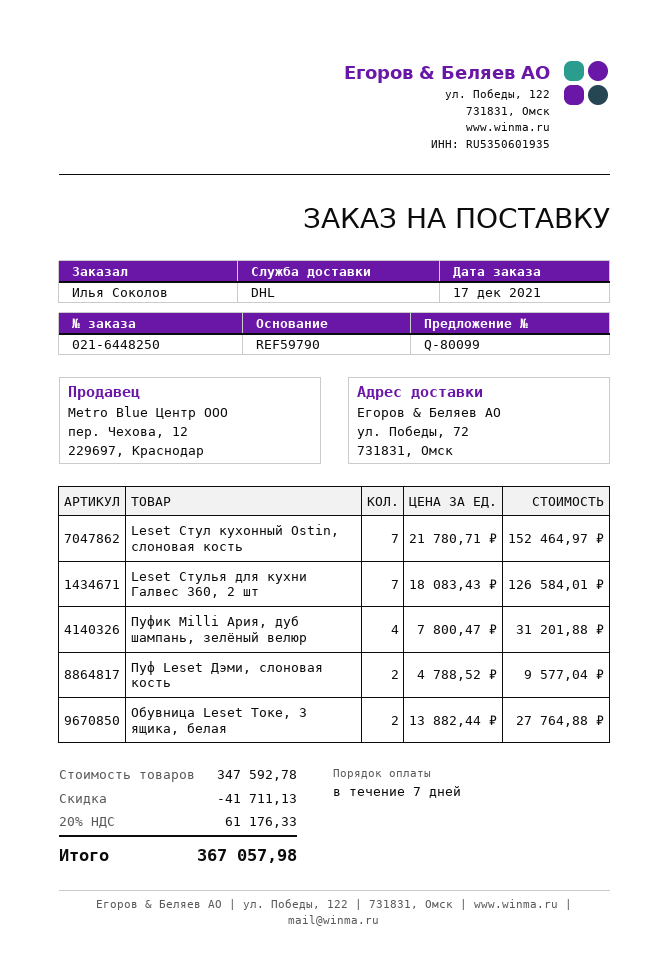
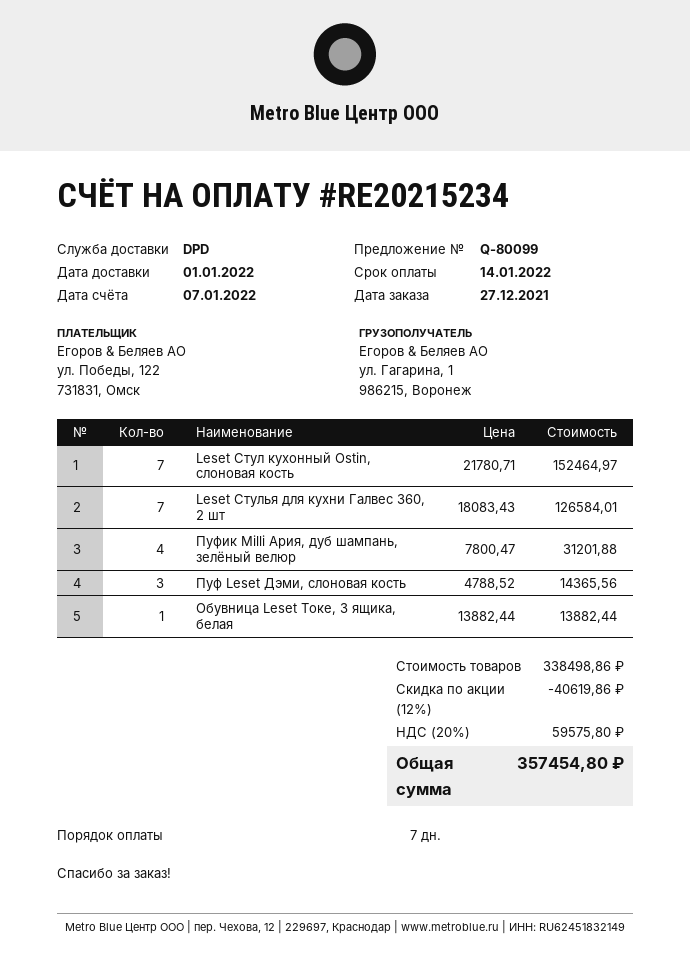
order date: 2021-12-17 -> 2021-12-27
shipping method: DHL -> DPD
ship to: ул. Победы, 72, 731831, Омск -> ул. Гагарина, 1, 986215, Воронеж
Пуф Leset Дэми, слоновая кость: 2 x 4788.52 = 9577.04 -> 3 x 4788.52 = 14365.56
Обувница Leset Токе, 3 ящика, белая: 2 x 13882.44 = 27764.88 -> 1 x 13882.44 = 13882.44
subtotal: 347592.78 -> 338498.86
discount: 41711.13 -> 40619.86
tax: 20% = 61176.33 -> 20% = 59575.80
total: 367057.98 -> 357454.80

